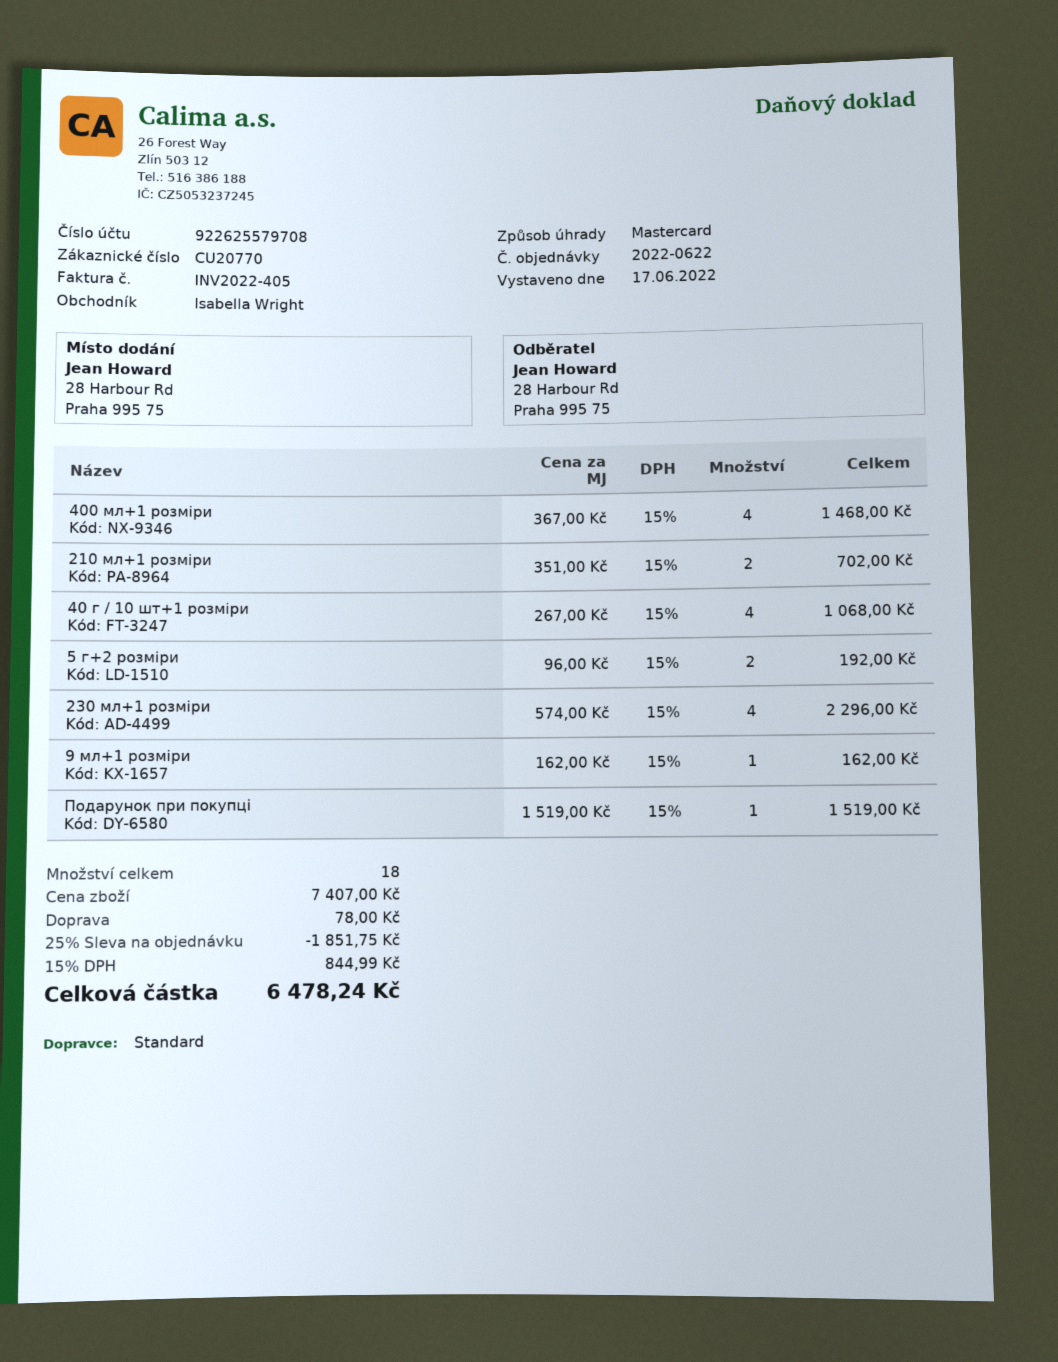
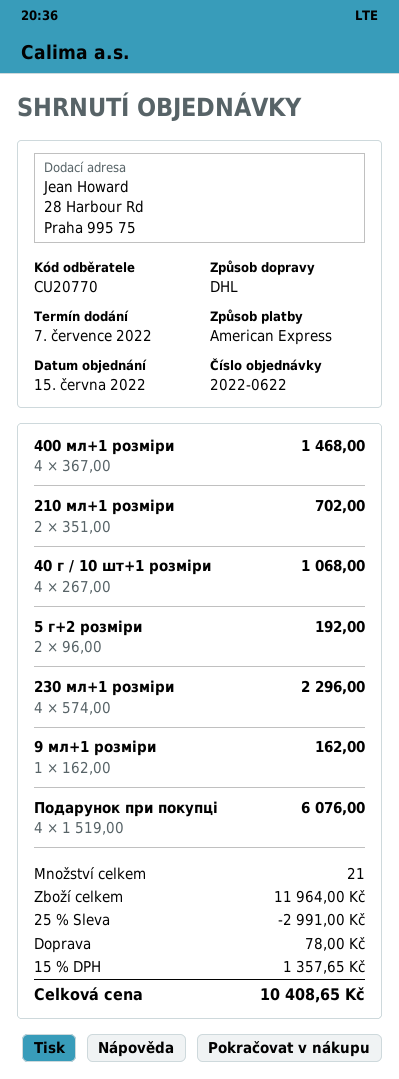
payment method: Mastercard -> American Express
shipping method: standard -> DHL
Подарунок при покупці: 1 x 1519.00 = 1519.00 -> 4 x 1519.00 = 6076.00
total quantity: 18 -> 21
subtotal: 7407.00 -> 11964.00
discount: 25% = 1851.75 -> 25% = 2991.00
tax: 15% = 844.99 -> 15% = 1357.65
total: 6478.24 -> 10408.65

